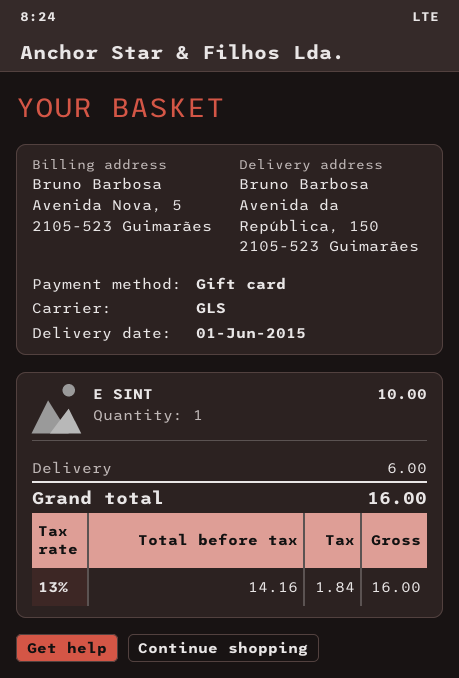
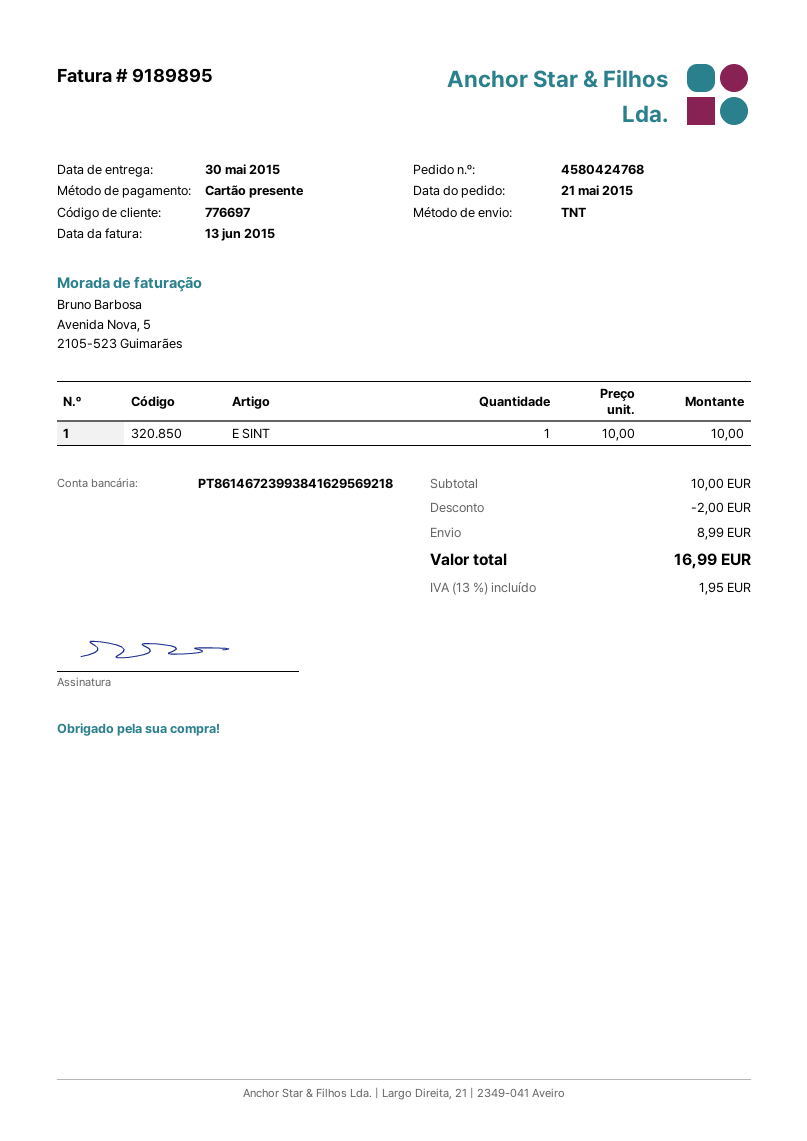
delivery date: 2015-06-01 -> 2015-05-30
shipping method: GLS -> TNT
discount: none -> 2.00
shipping: 6.00 -> 8.99
tax: 13% = 1.84 -> 13% = 1.95
total: 16.00 -> 16.99

